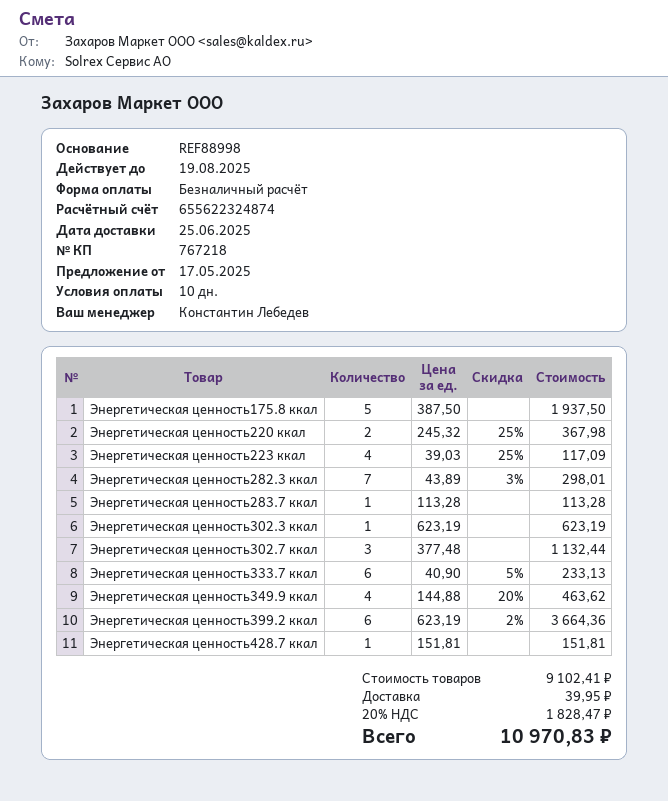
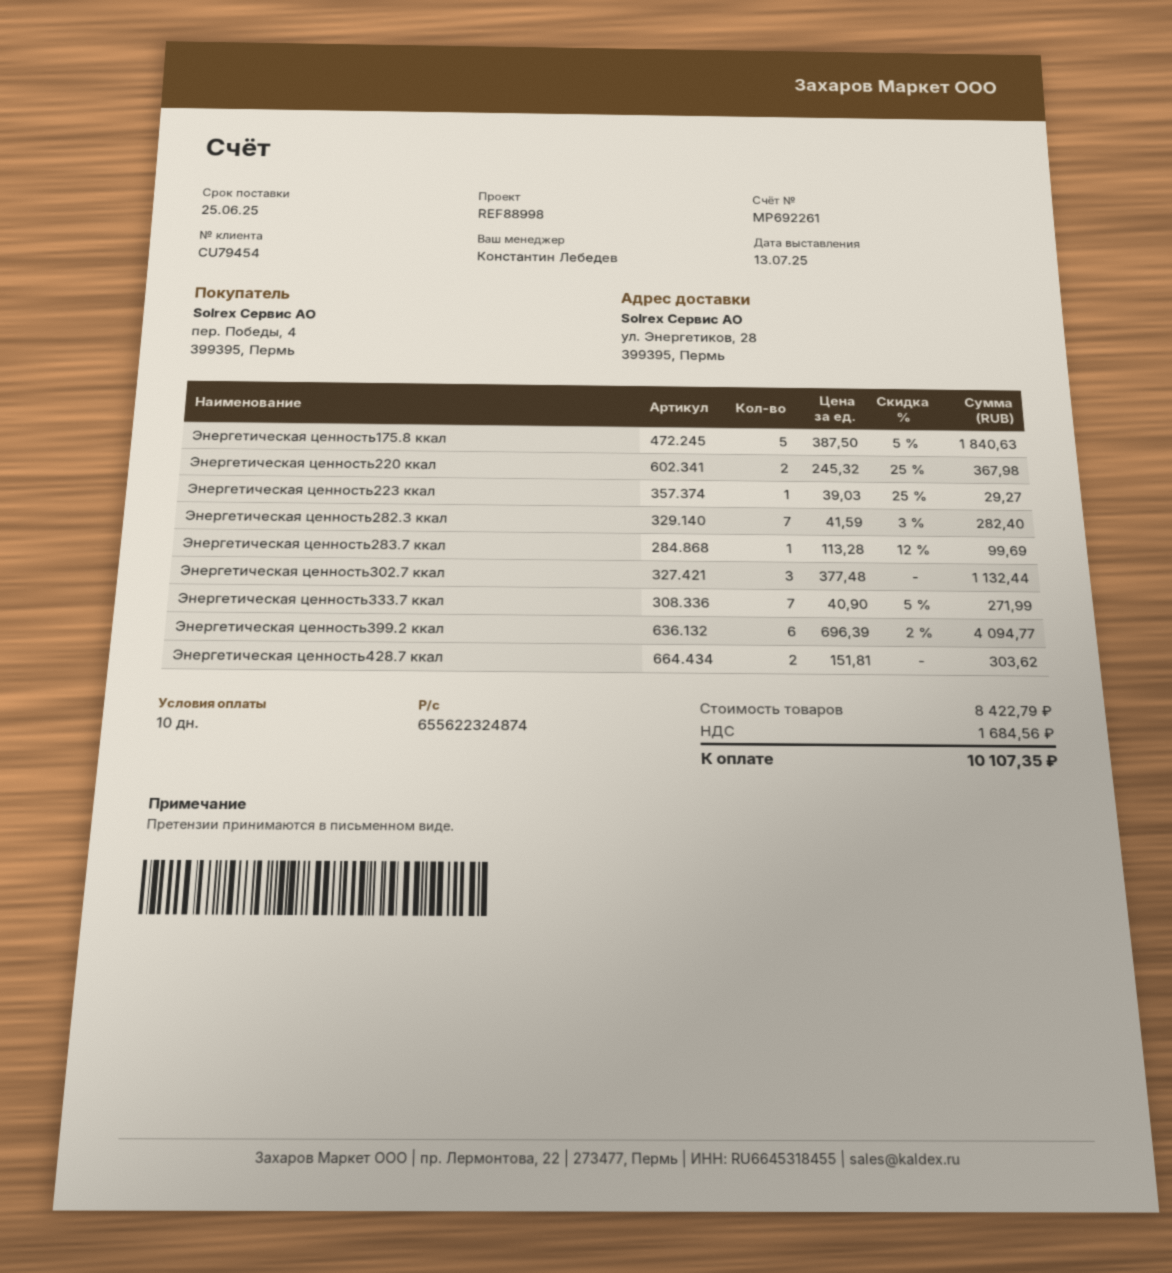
Энергетическая ценность175.8 ккал: 5 x 387.50 = 1937.50 -> 5 x 387.50 - 5% = 1840.63
Энергетическая ценность223 ккал: 4 x 39.03 - 25% = 117.09 -> 1 x 39.03 - 25% = 29.27
Энергетическая ценность282.3 ккал: 7 x 43.89 - 3% = 298.01 -> 7 x 41.59 - 3% = 282.40
Энергетическая ценность283.7 ккал: 1 x 113.28 = 113.28 -> 1 x 113.28 - 12% = 99.69
Энергетическая ценность302.3 ккал: 1 x 623.19 = 623.19 -> none
Энергетическая ценность333.7 ккал: 6 x 40.90 - 5% = 233.13 -> 7 x 40.90 - 5% = 271.99
Энергетическая ценность349.9 ккал: 4 x 144.88 - 20% = 463.62 -> none
Энергетическая ценность399.2 ккал: 6 x 623.19 - 2% = 3664.36 -> 6 x 696.39 - 2% = 4094.77
Энергетическая ценность428.7 ккал: 1 x 151.81 = 151.81 -> 2 x 151.81 = 303.62
subtotal: 9102.41 -> 8422.79
shipping: 39.95 -> none
tax: 1828.47 -> 1684.56
total: 10970.83 -> 10107.35

